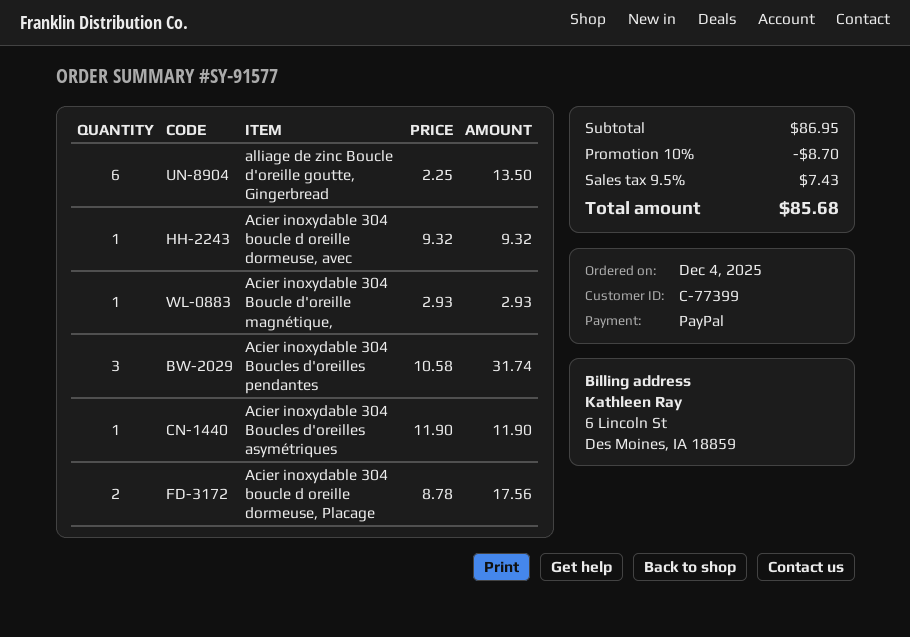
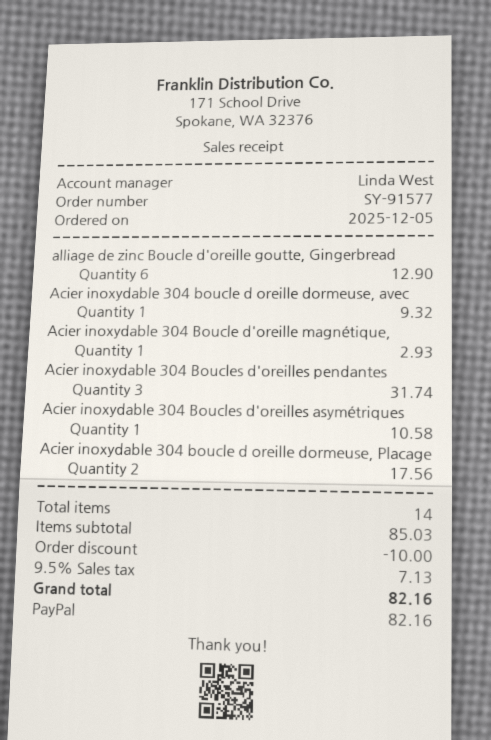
order date: 2025-12-04 -> 2025-12-05
alliage de zinc Boucle d'oreille goutte, Gingerbread: 6 for 13.50 -> 6 for 12.90
Acier inoxydable 304 Boucles d'oreilles asymétriques: 1 for 11.90 -> 1 for 10.58
subtotal: 86.95 -> 85.03
discount: 8.70 -> 10.00
tax: 9.5% = 7.43 -> 9.5% = 7.13
total: 85.68 -> 82.16

